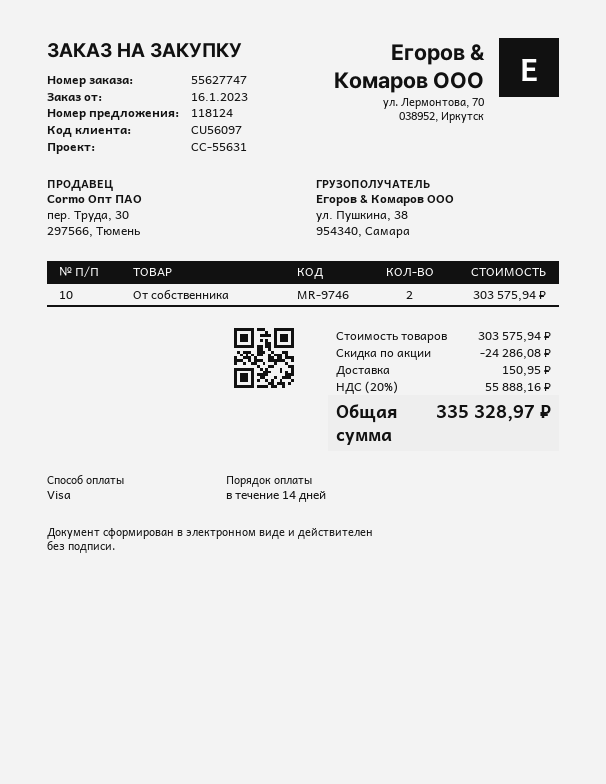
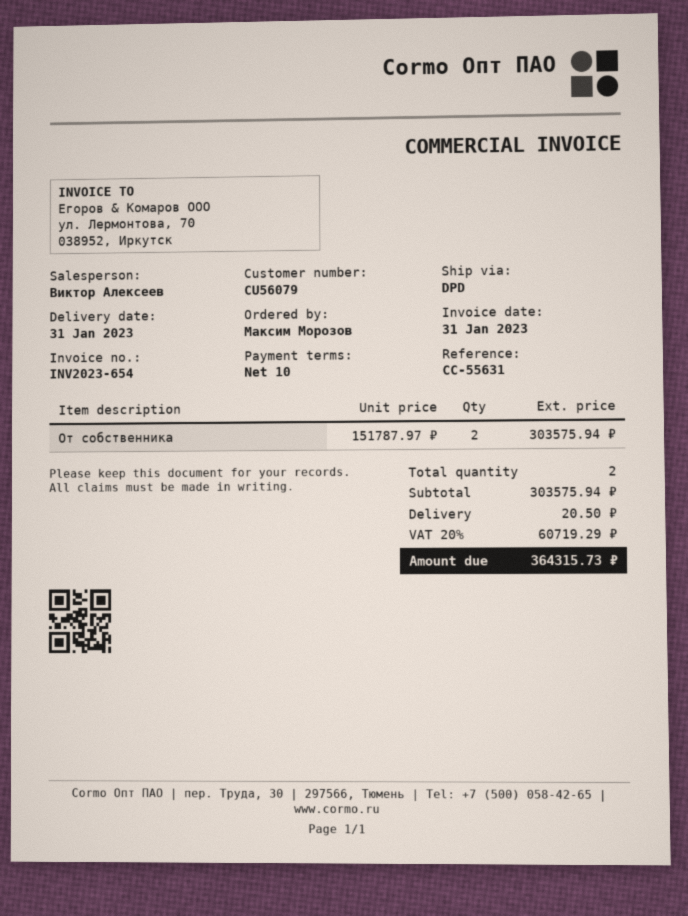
payment terms: 14 days -> 10 days
customer number: CU56097 -> CU56079
discount: 24286.08 -> none
shipping: 150.95 -> 20.50
tax: 20% = 55888.16 -> 20% = 60719.29
total: 335328.97 -> 364315.73

